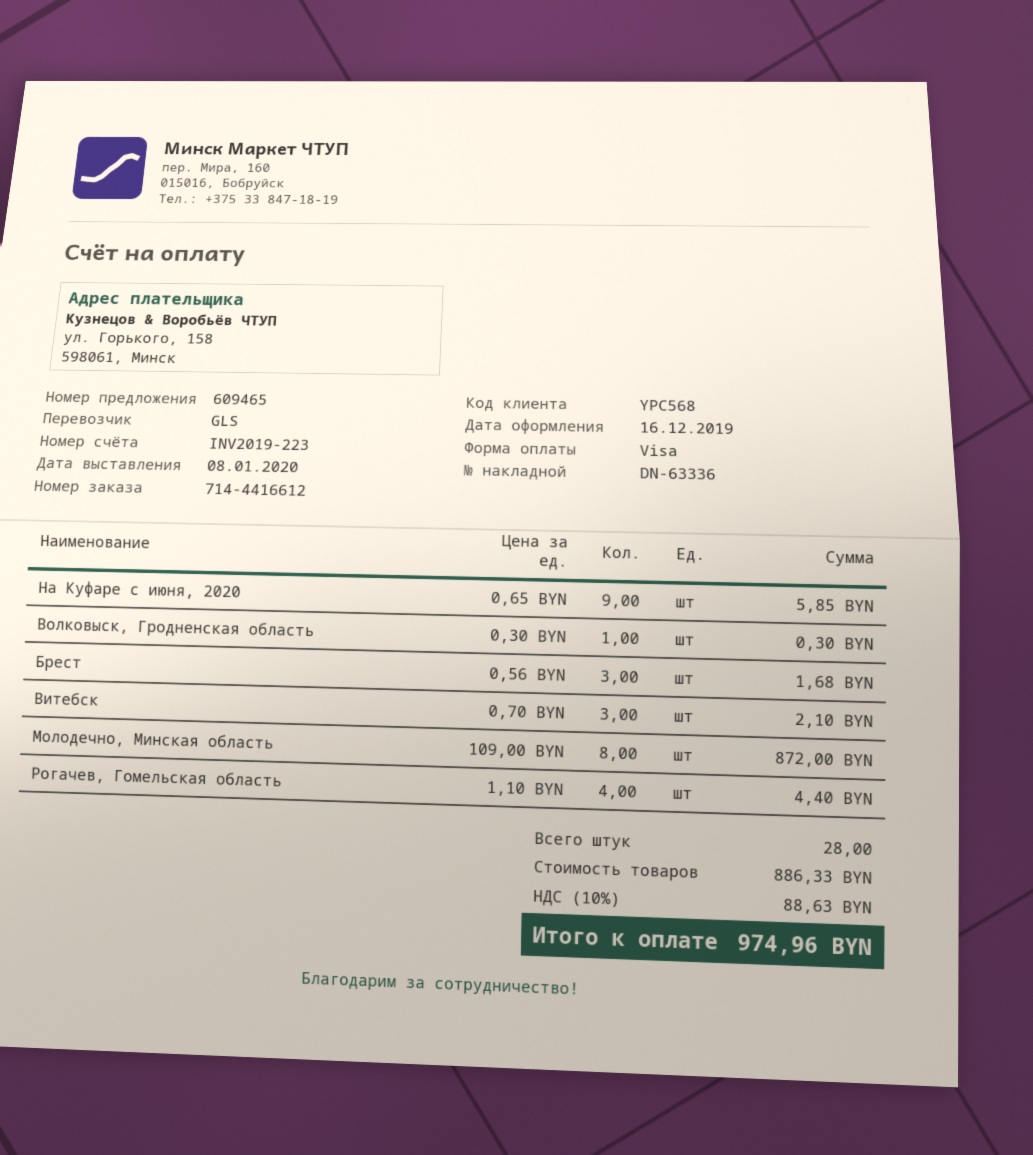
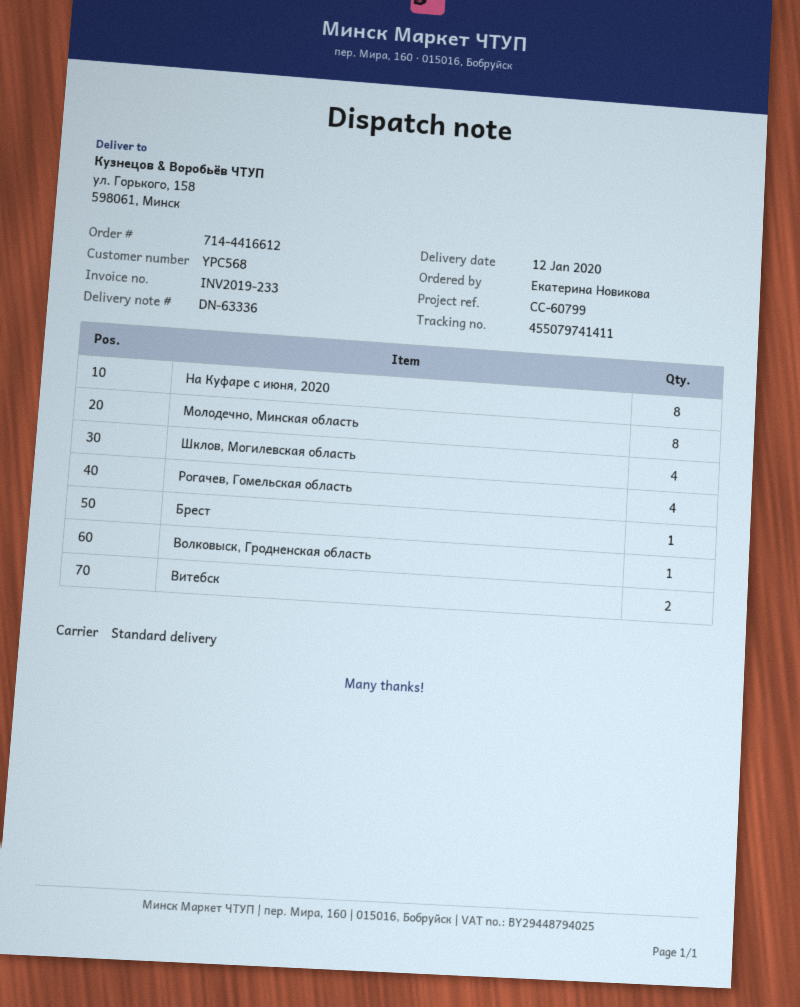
invoice number: INV2019-223 -> INV2019-233
shipping method: GLS -> standard
На Куфаре с июня, 2020: 9 -> 8
Брест: 3 -> 1
Витебск: 3 -> 2
Шклов, Могилевская область: none -> 4

